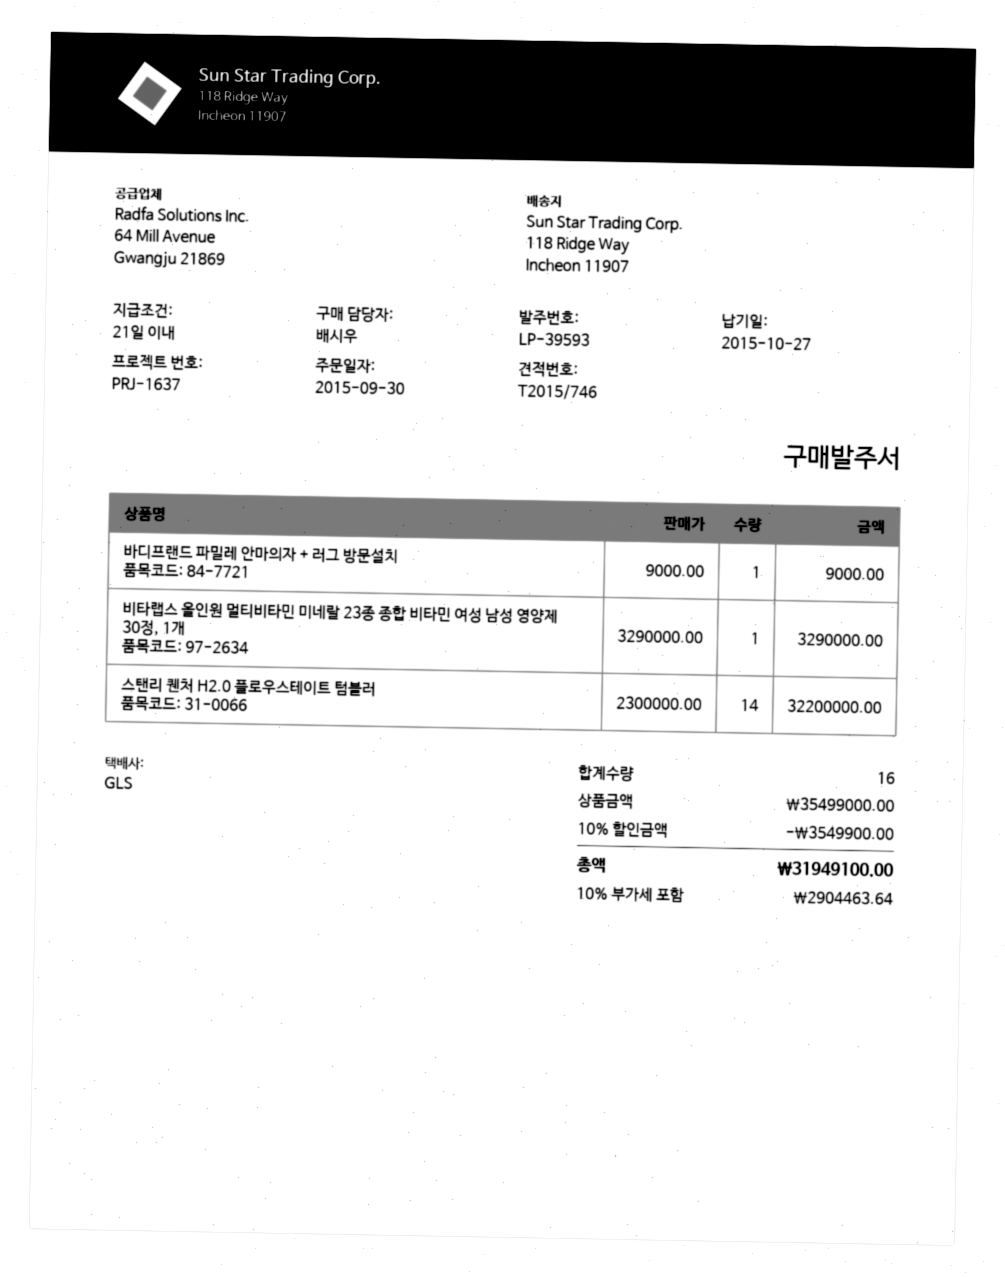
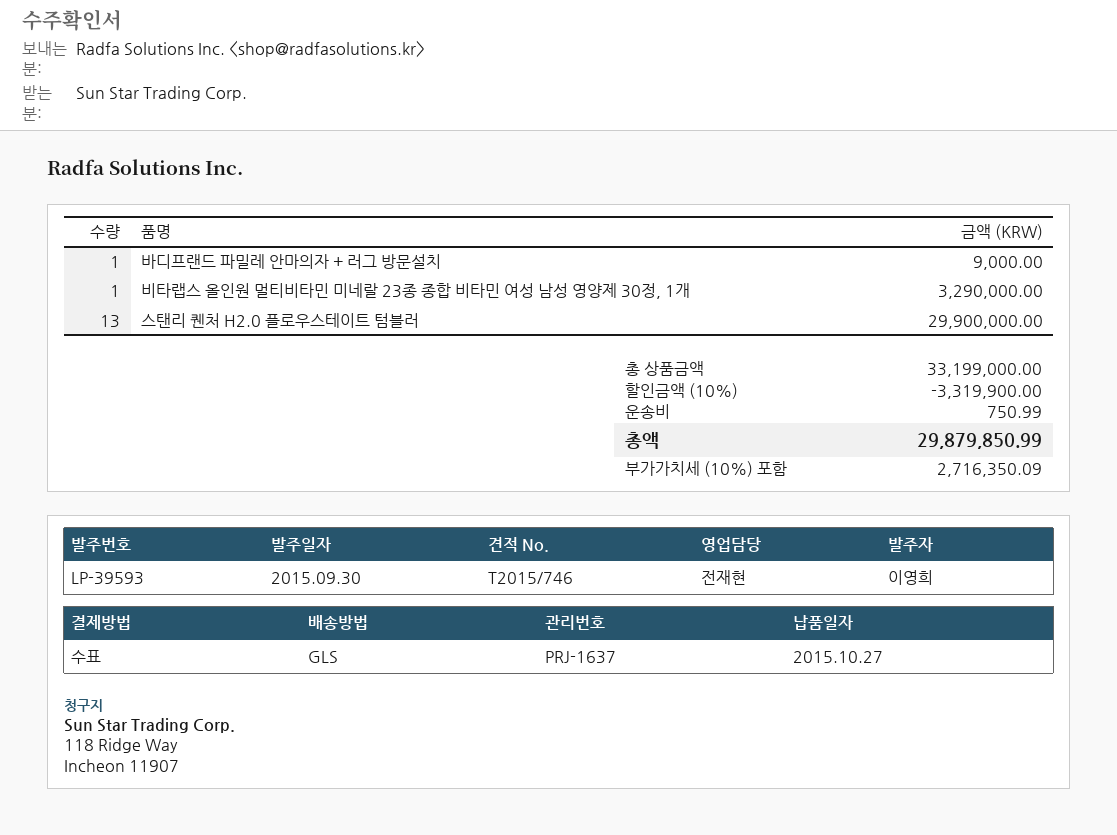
ordered by: 배시우 -> 이영희
스탠리 퀜처 H2.0 플로우스테이트 텀블러: 14 for 32200000.00 -> 13 for 29900000.00
subtotal: 35499000.00 -> 33199000.00
discount: 10% = 3549900.00 -> 10% = 3319900.00
shipping: none -> 750.99
tax: 10% = 2904463.64 -> 10% = 2716350.09
total: 31949100.00 -> 29879850.99

